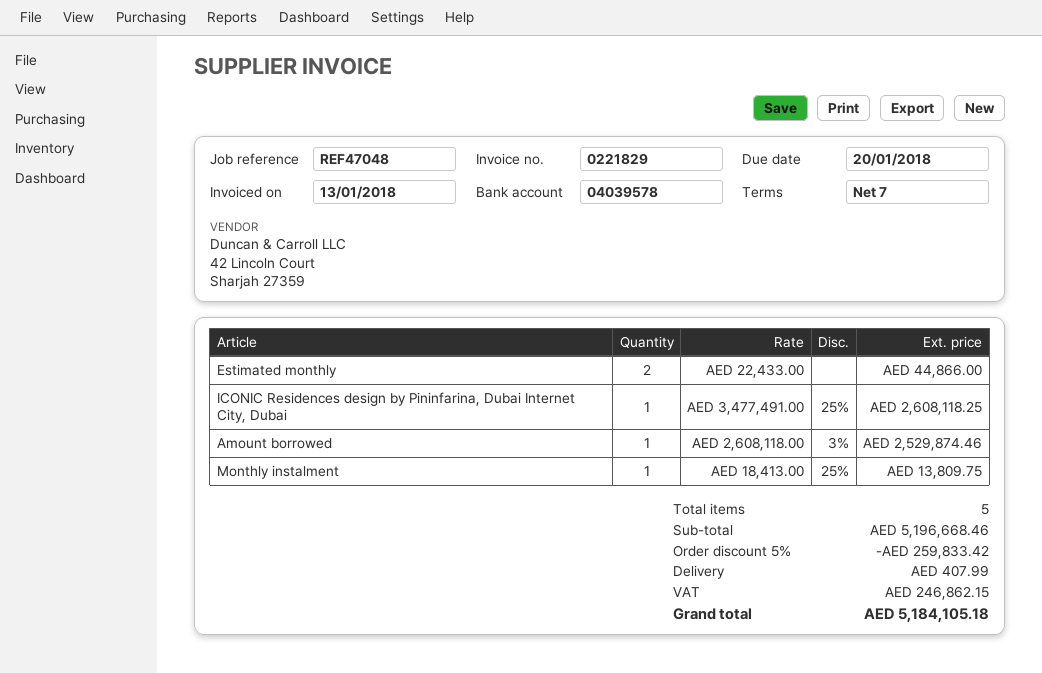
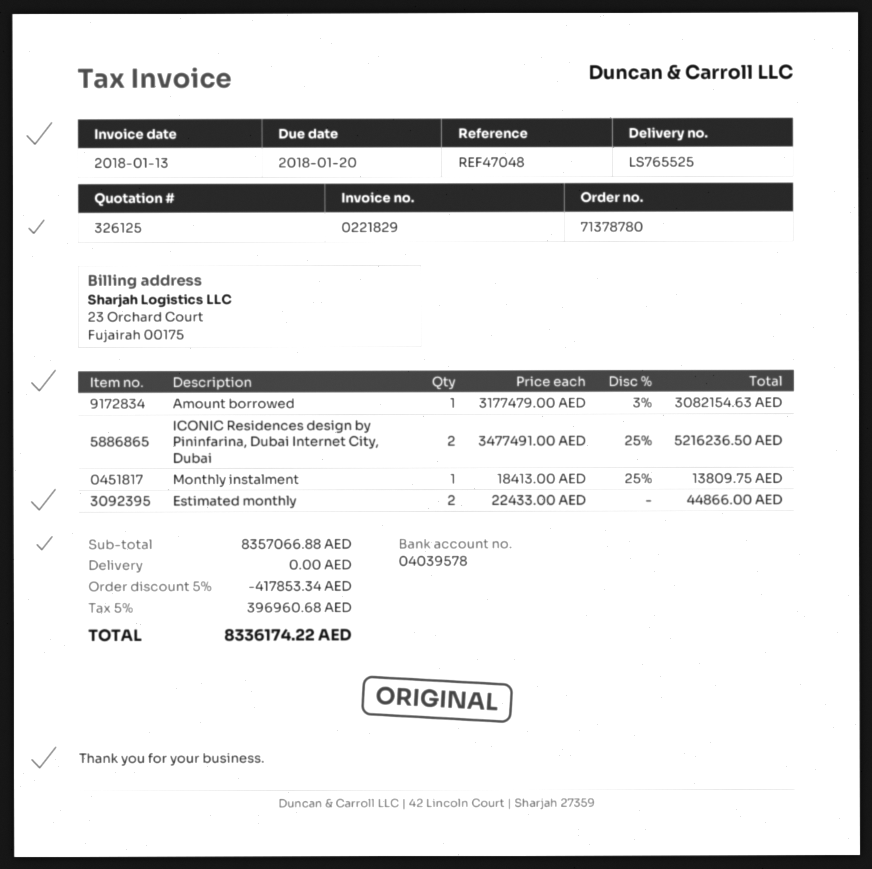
ICONIC Residences design by Pininfarina, Dubai Internet City, Dubai: 1 x 3477491.00 - 25% = 2608118.25 -> 2 x 3477491.00 - 25% = 5216236.50
Amount borrowed: 1 x 2608118.00 - 3% = 2529874.46 -> 1 x 3177479.00 - 3% = 3082154.63
subtotal: 5196668.46 -> 8357066.88
discount: 5% = 259833.42 -> 5% = 417853.34
shipping: 407.99 -> 0.00
tax: 246862.15 -> 396960.68
total: 5184105.18 -> 8336174.22

